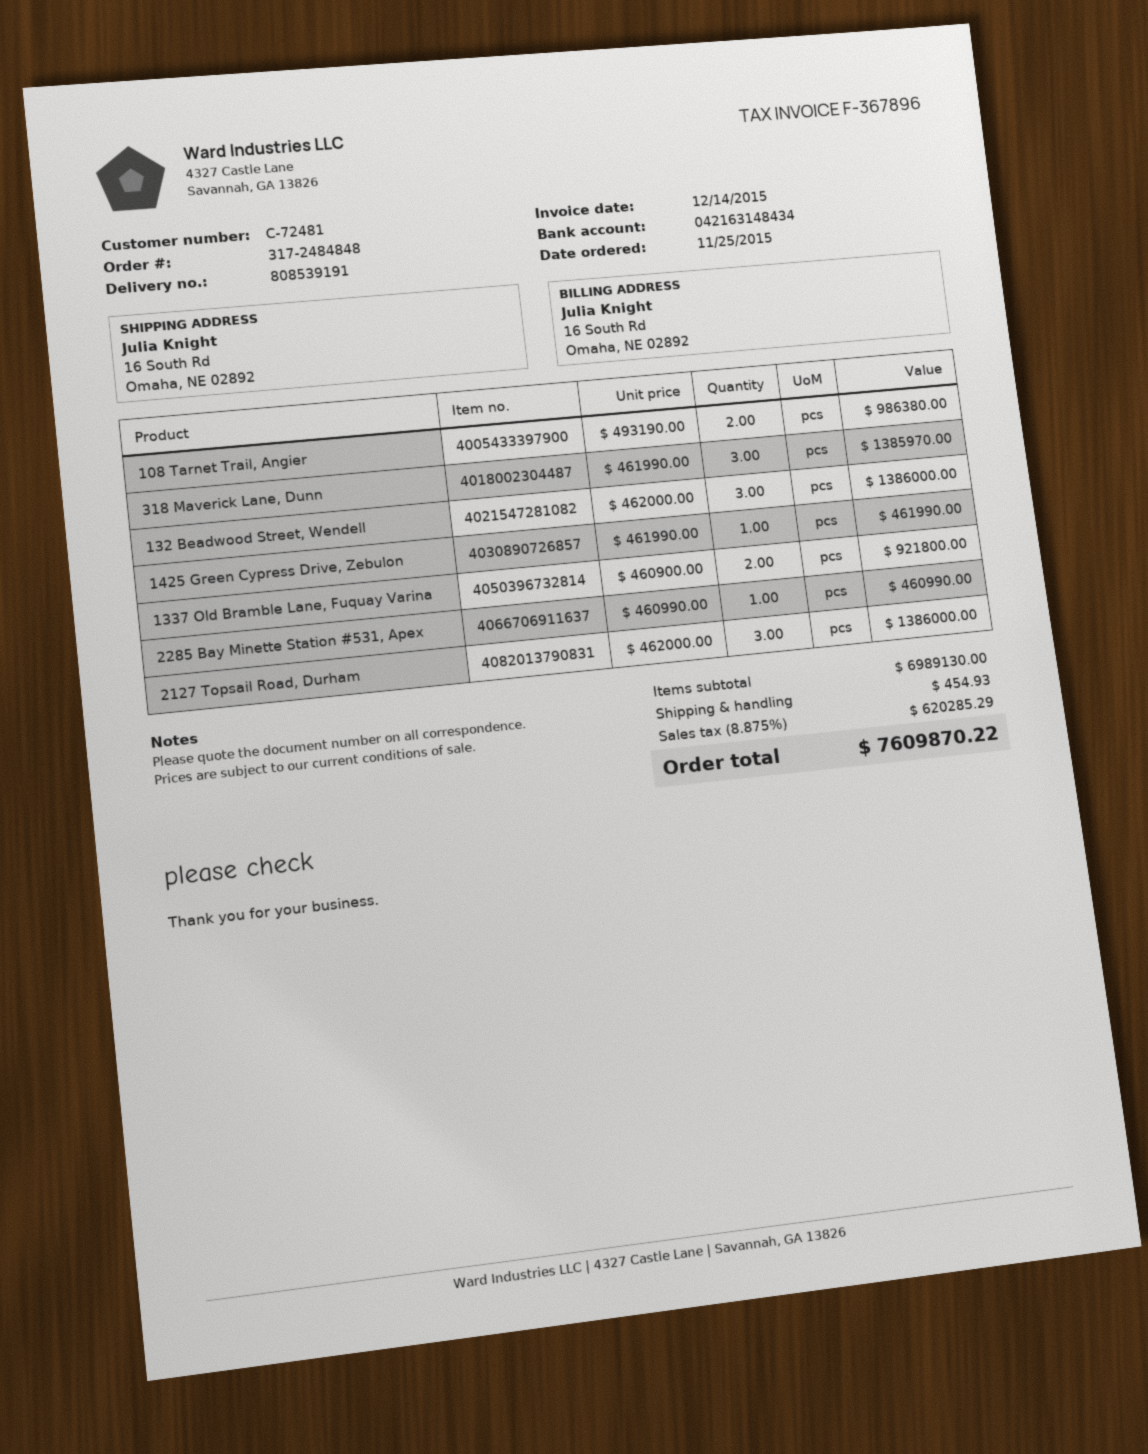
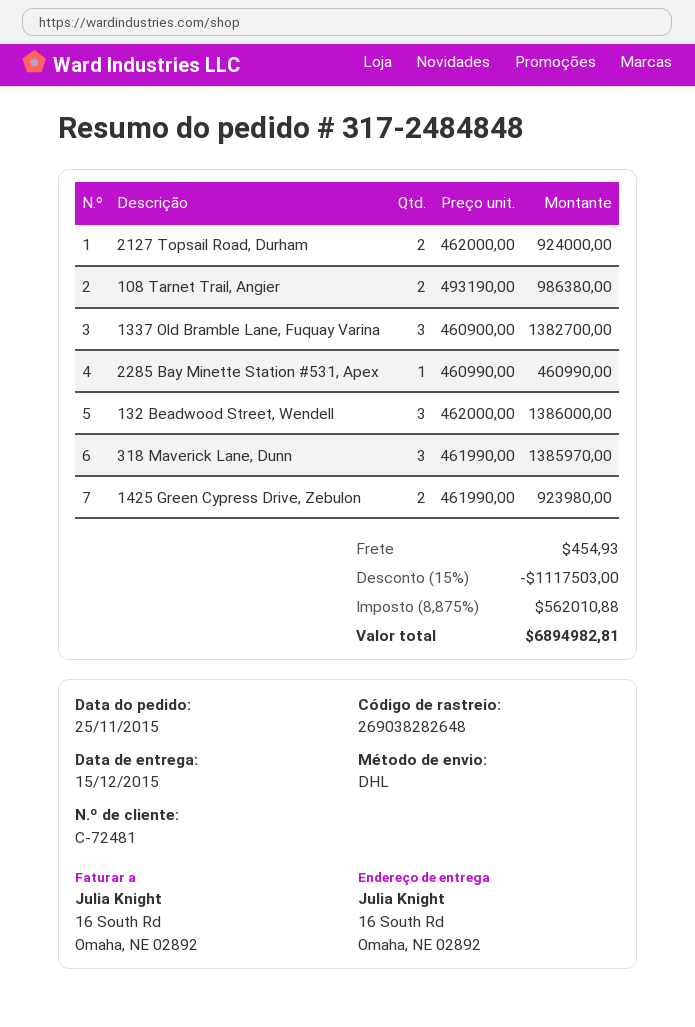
1425 Green Cypress Drive, Zebulon: 1 x 461990.00 = 461990.00 -> 2 x 461990.00 = 923980.00
1337 Old Bramble Lane, Fuquay Varina: 2 x 460900.00 = 921800.00 -> 3 x 460900.00 = 1382700.00
2127 Topsail Road, Durham: 3 x 462000.00 = 1386000.00 -> 2 x 462000.00 = 924000.00
discount: none -> 15% = 1117503.00
tax: 8.875% = 620285.29 -> 8.875% = 562010.88
total: 7609870.22 -> 6894982.81

